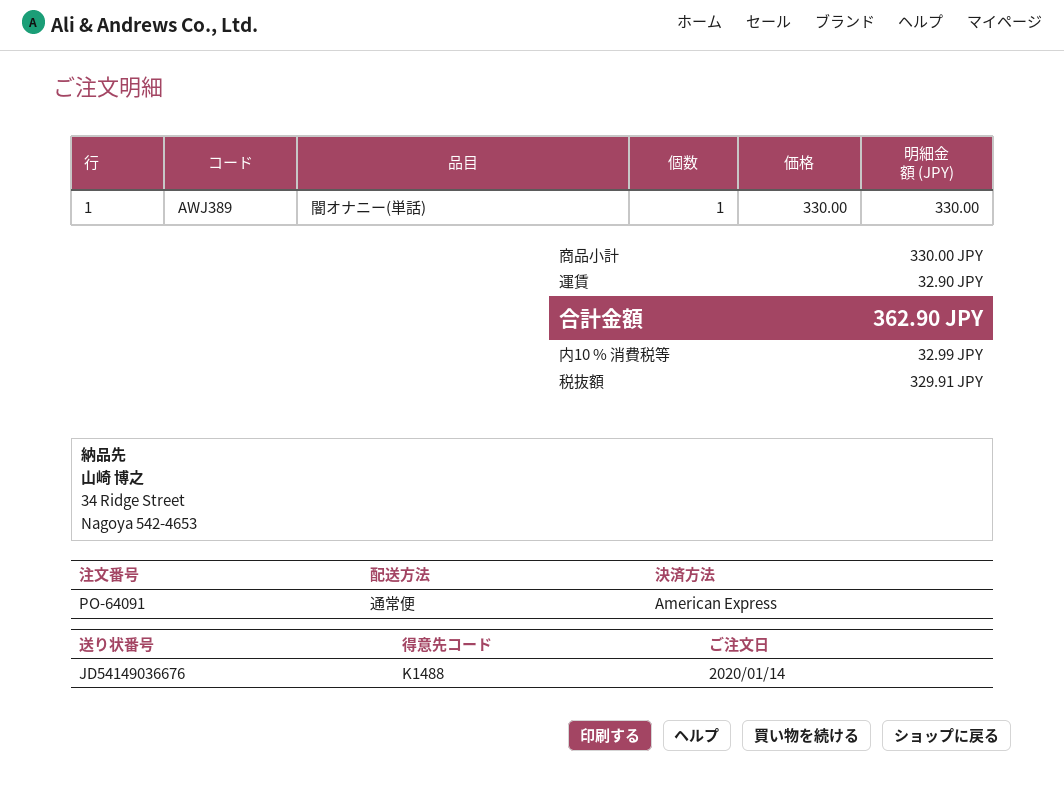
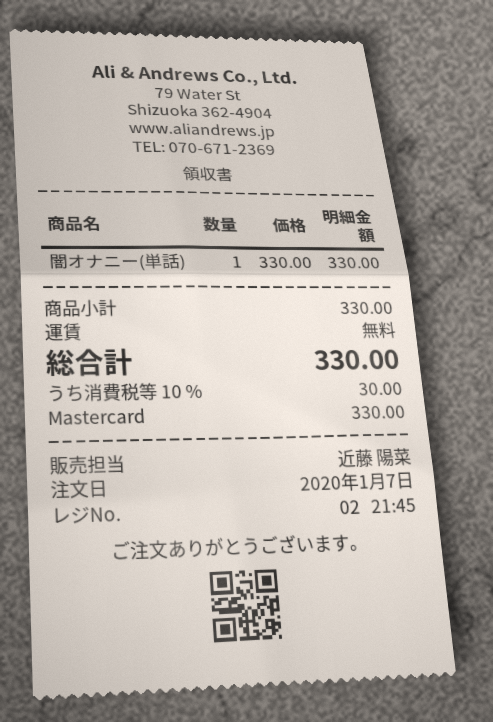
order date: 2020-01-14 -> 2020-01-07
payment method: American Express -> Mastercard
shipping: 32.90 -> 0.00
tax: 10% = 32.99 -> 10% = 30.00
total: 362.90 -> 330.00

